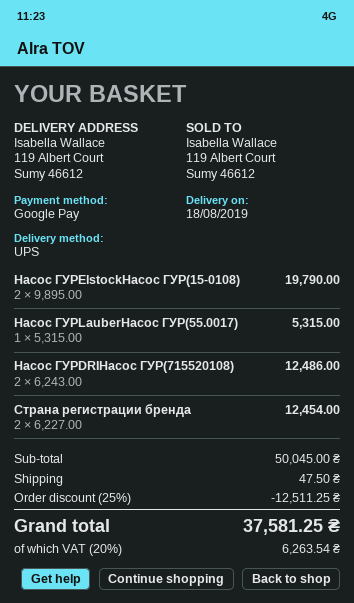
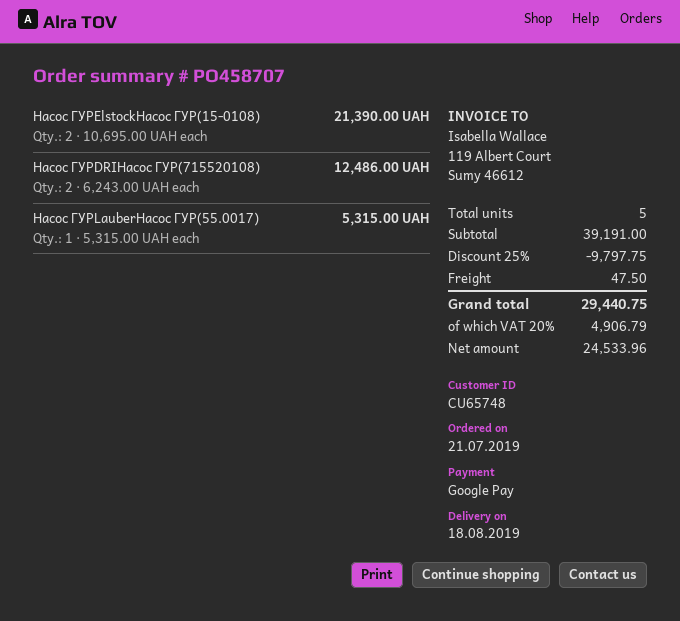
Насос ГУРElstockНасос ГУР(15-0108): 2 x 9895.00 = 19790.00 -> 2 x 10695.00 = 21390.00
Страна регистрации бренда: 2 x 6227.00 = 12454.00 -> none
subtotal: 50045.00 -> 39191.00
discount: 25% = 12511.25 -> 25% = 9797.75
tax: 20% = 6263.54 -> 20% = 4906.79
total: 37581.25 -> 29440.75

